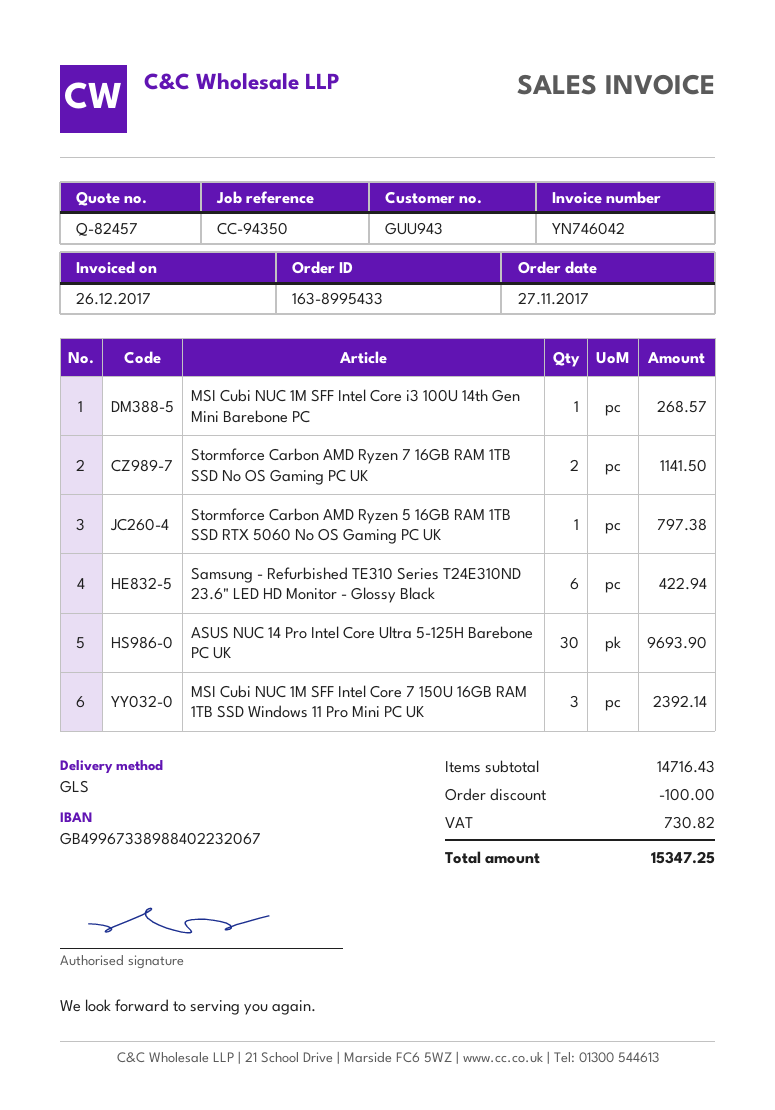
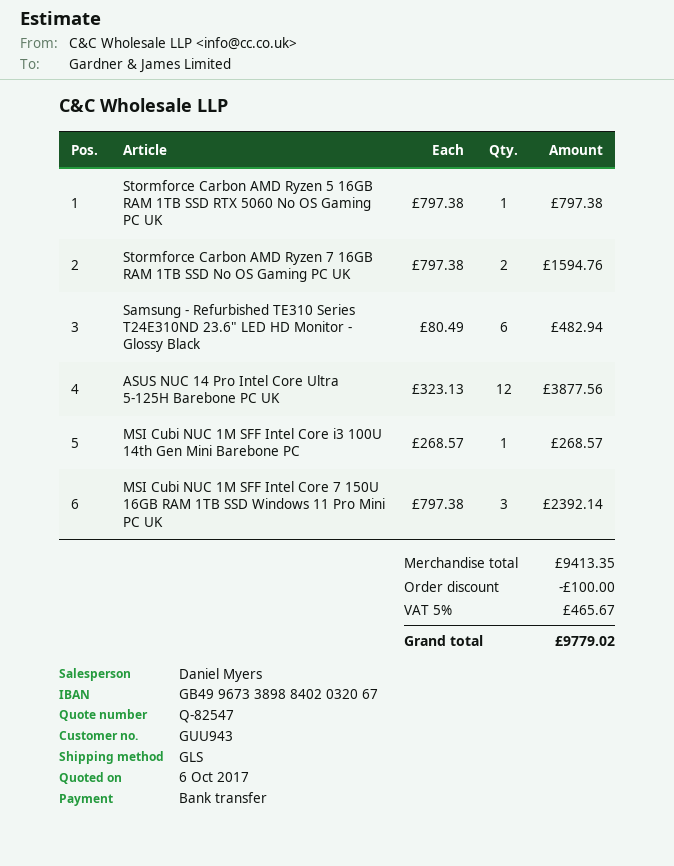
quote number: Q-82457 -> Q-82547
bank account: GB49967338988402232067 -> GB49967338988402032067
Stormforce Carbon AMD Ryzen 7 16GB RAM 1TB SSD No OS Gaming PC UK: 2 for 1141.50 -> 2 for 1594.76
Samsung - Refurbished TE310 Series T24E310ND 23.6" LED HD Monitor - Glossy Black: 6 for 422.94 -> 6 for 482.94
ASUS NUC 14 Pro Intel Core Ultra 5-125H Barebone PC UK: 30 for 9693.90 -> 12 for 3877.56
subtotal: 14716.43 -> 9413.35
tax: 730.82 -> 465.67
total: 15347.25 -> 9779.02

